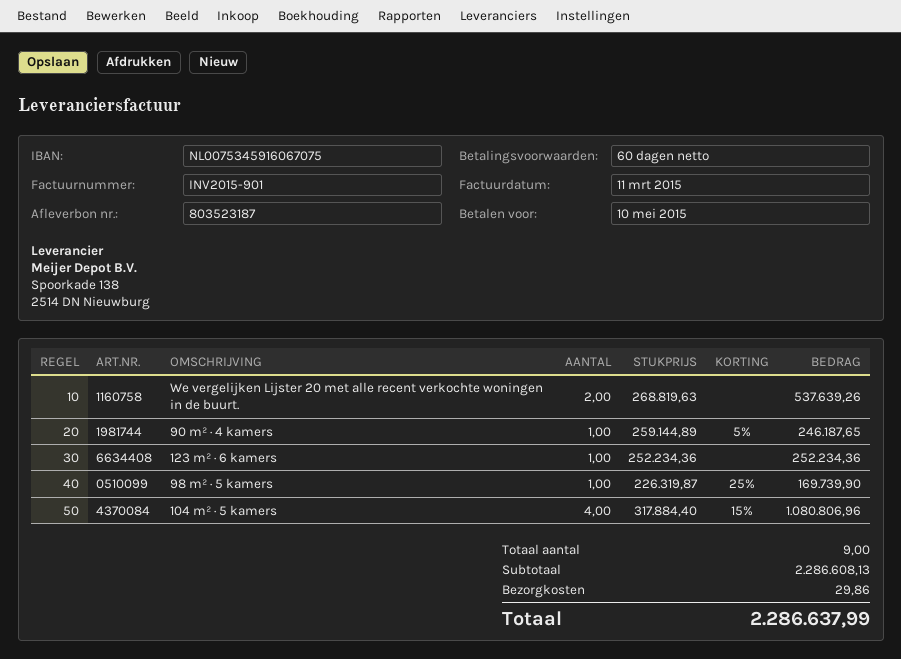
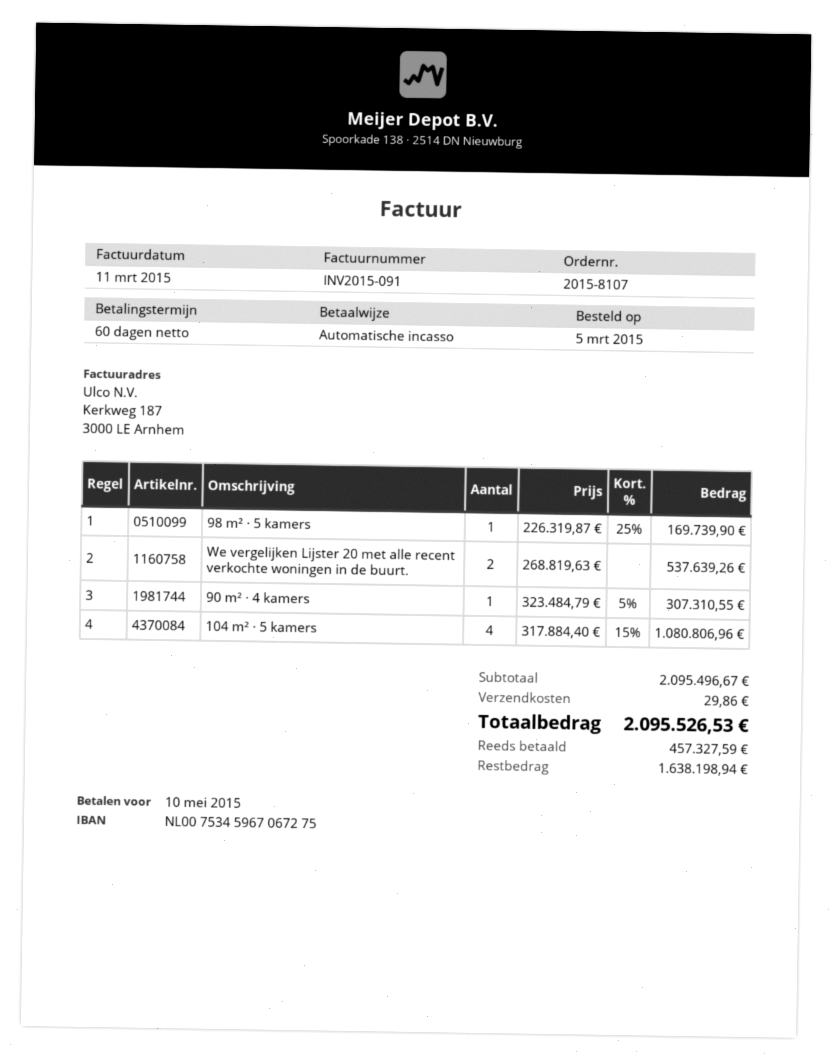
invoice number: INV2015-901 -> INV2015-091
bank account: NL0075345916067075 -> NL0075345967067275
90 m² · 4 kamers: 1 x 259144.89 - 5% = 246187.65 -> 1 x 323484.79 - 5% = 307310.55
123 m² · 6 kamers: 1 x 252234.36 = 252234.36 -> none
subtotal: 2286608.13 -> 2095496.67
total: 2286637.99 -> 2095526.53

